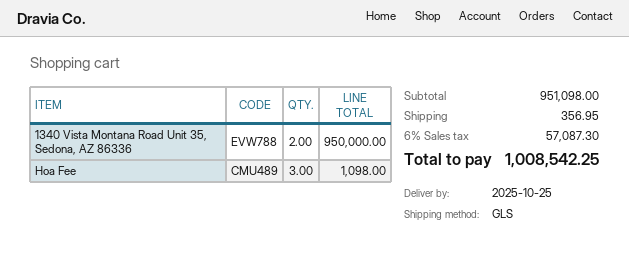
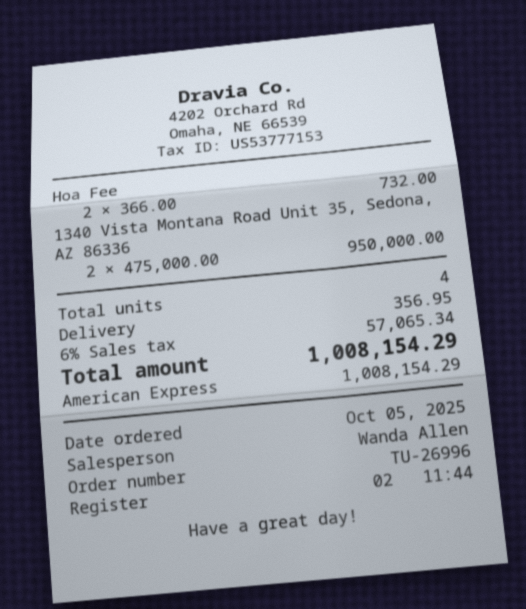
Hoa Fee: 3 for 1098.00 -> 2 for 732.00
tax: 6% = 57087.30 -> 6% = 57065.34
total: 1008542.25 -> 1008154.29

